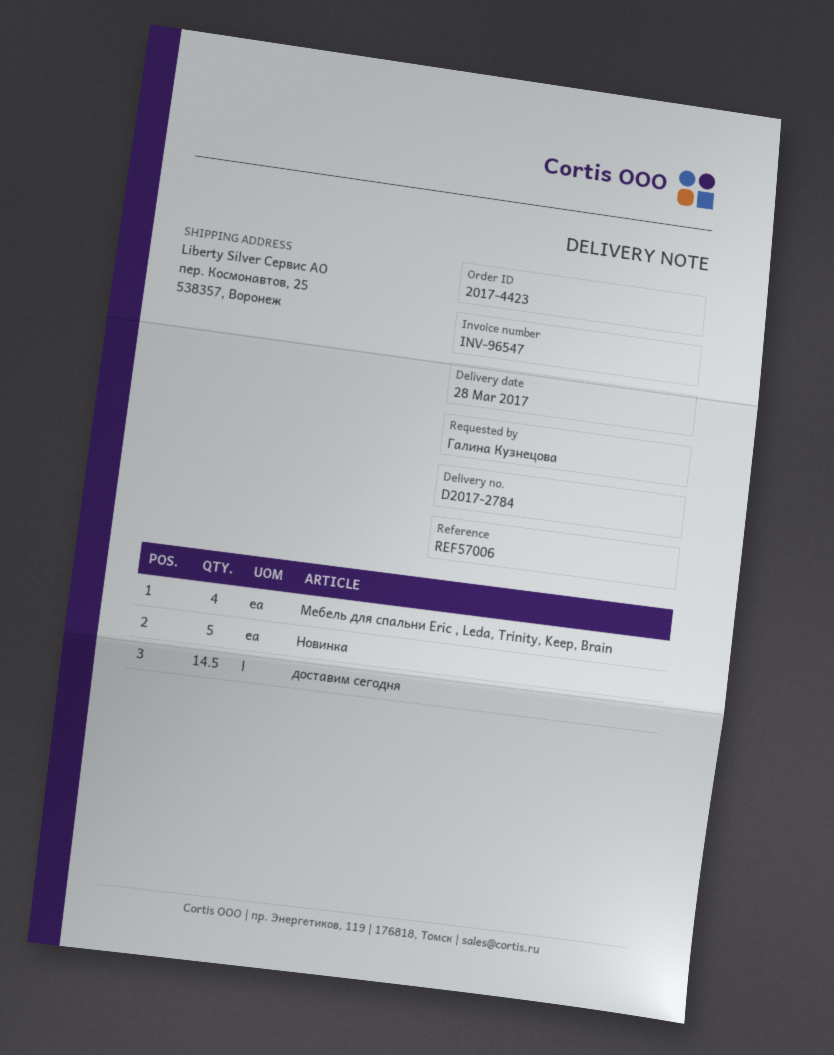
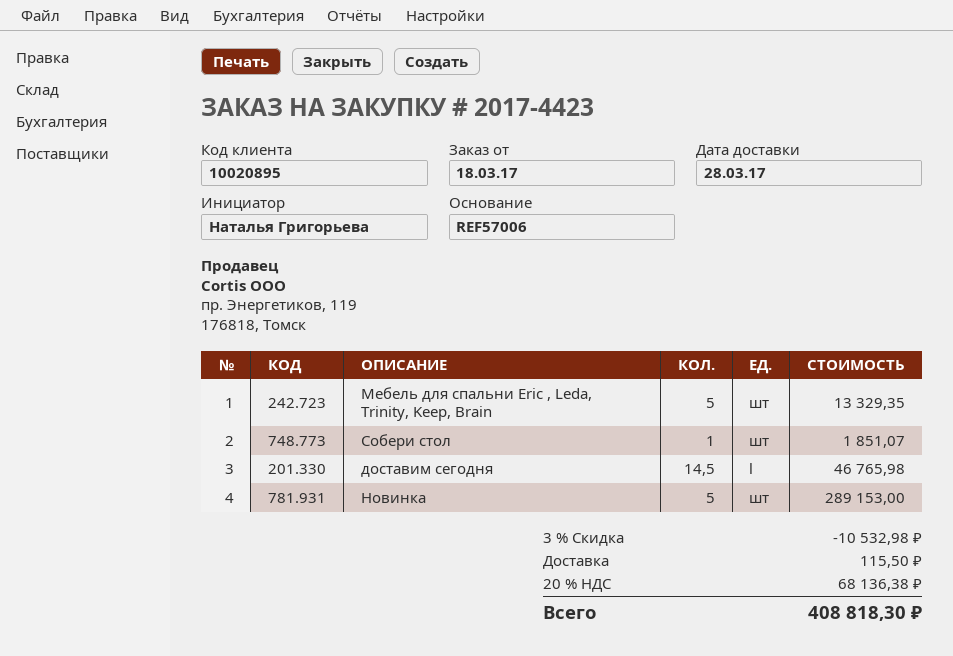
ordered by: Галина Кузнецова -> Наталья Григорьева
Мебель для спальни Eric , Leda, Trinity, Keep, Brain: 4 -> 5
Собери стол: none -> 1

